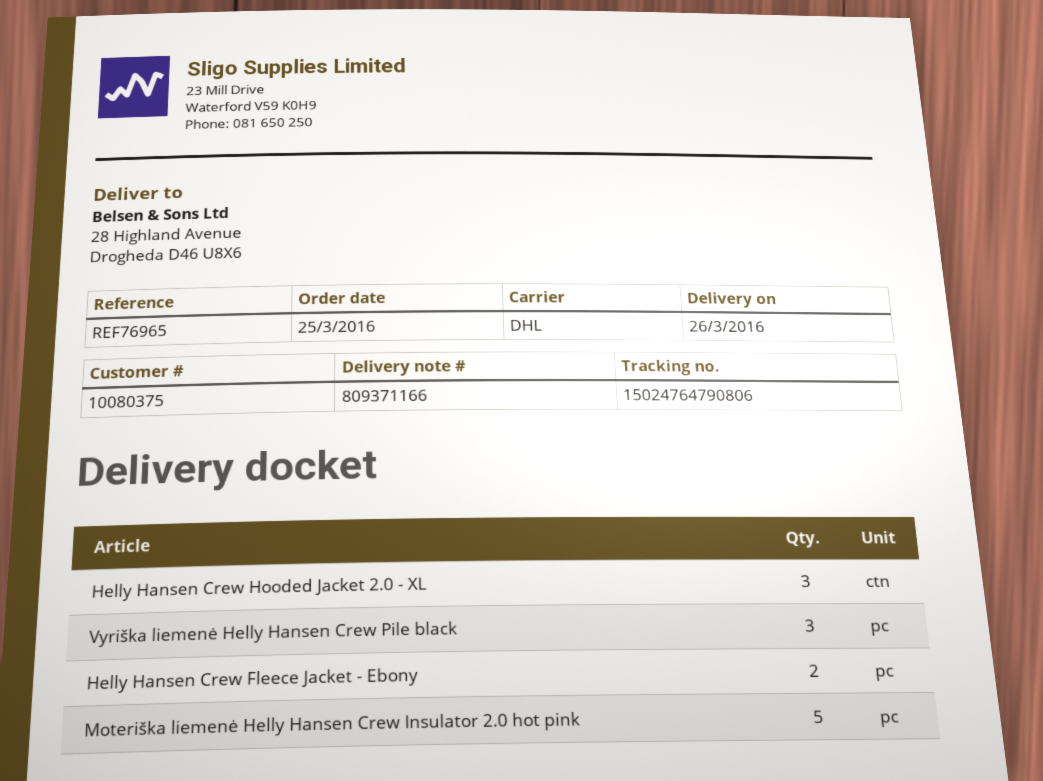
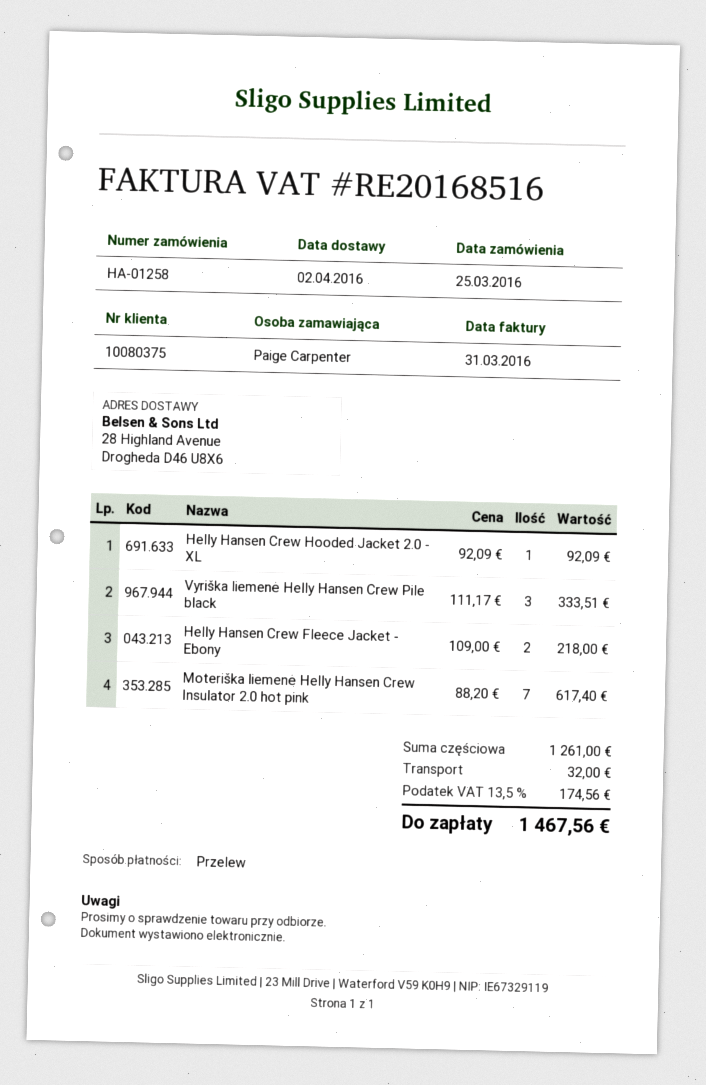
delivery date: 2016-03-26 -> 2016-04-02
Helly Hansen Crew Hooded Jacket 2.0 - XL: 3 -> 1
Moteriška liemenė Helly Hansen Crew Insulator 2.0 hot pink: 5 -> 7

